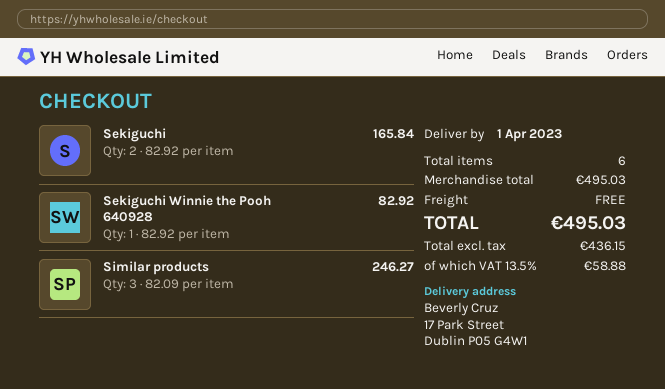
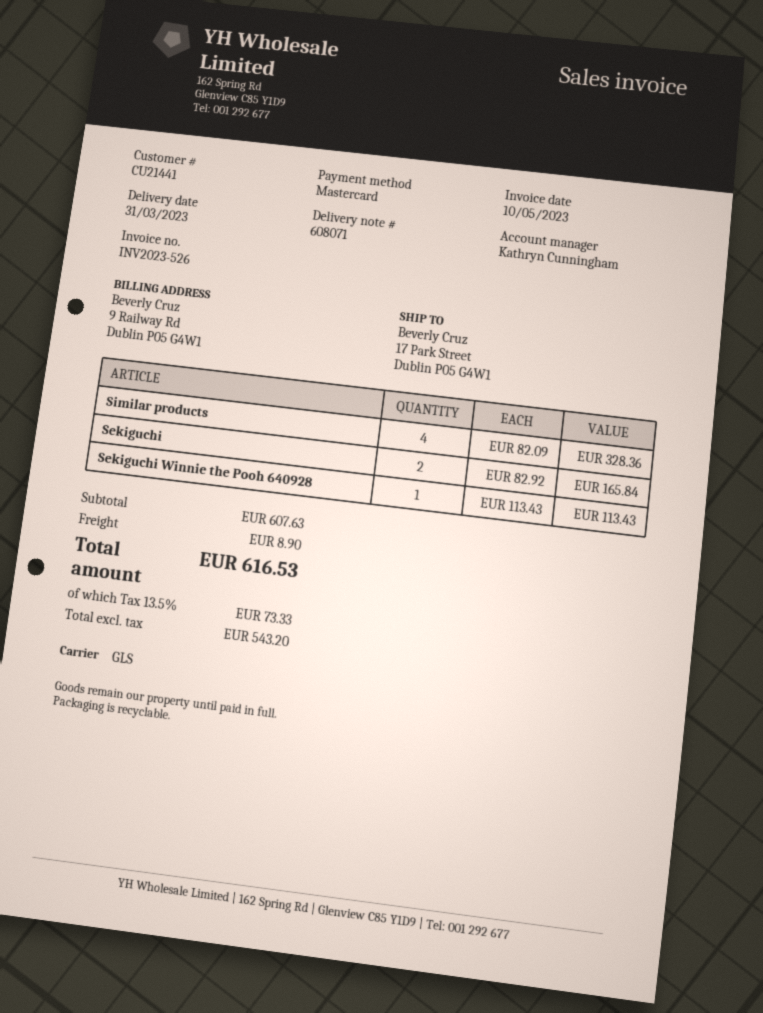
delivery date: 2023-04-01 -> 2023-03-31
Sekiguchi Winnie the Pooh 640928: 1 x 82.92 = 82.92 -> 1 x 113.43 = 113.43
Similar products: 3 x 82.09 = 246.27 -> 4 x 82.09 = 328.36
subtotal: 495.03 -> 607.63
shipping: 0.00 -> 8.90
net: 436.15 -> 543.20
tax: 13.5% = 58.88 -> 13.5% = 73.33
total: 495.03 -> 616.53

